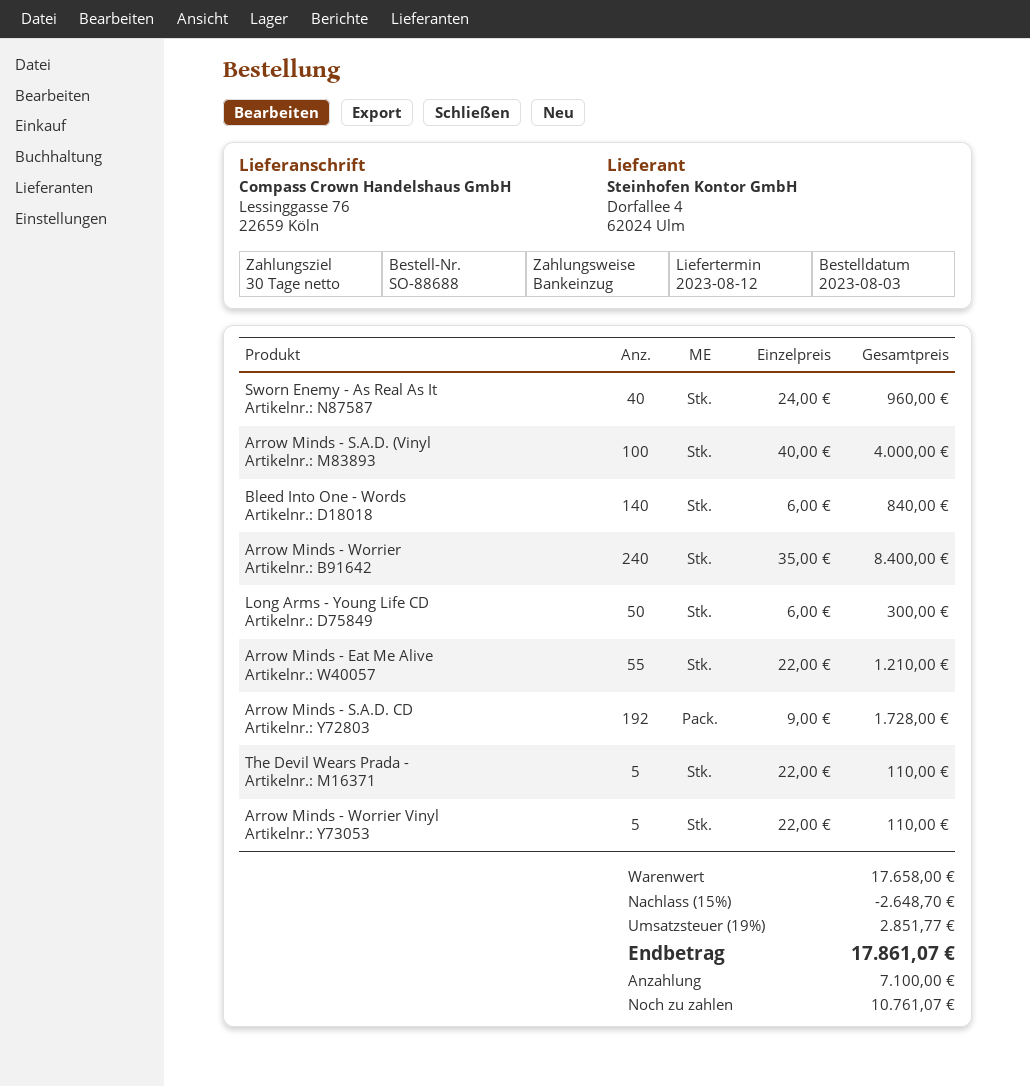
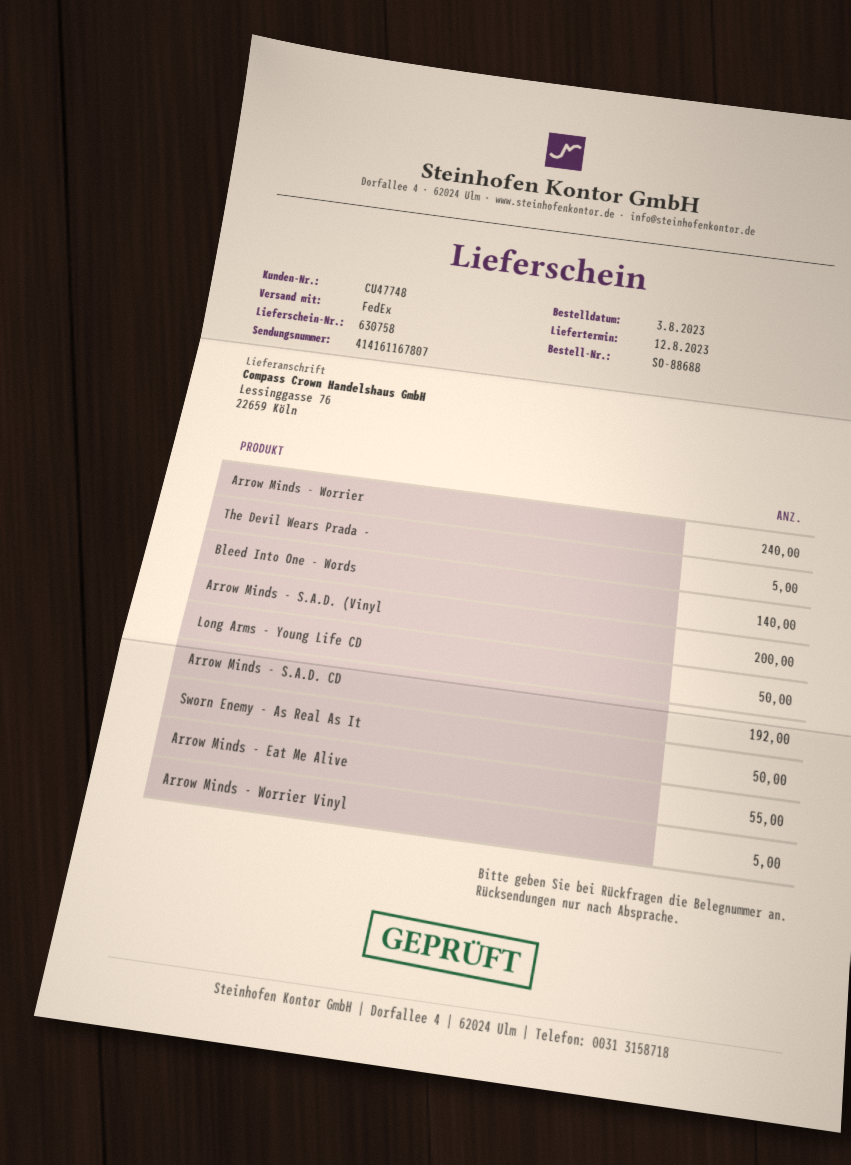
Sworn Enemy - As Real As It: 40 -> 50
Arrow Minds - S.A.D. (Vinyl: 100 -> 200

